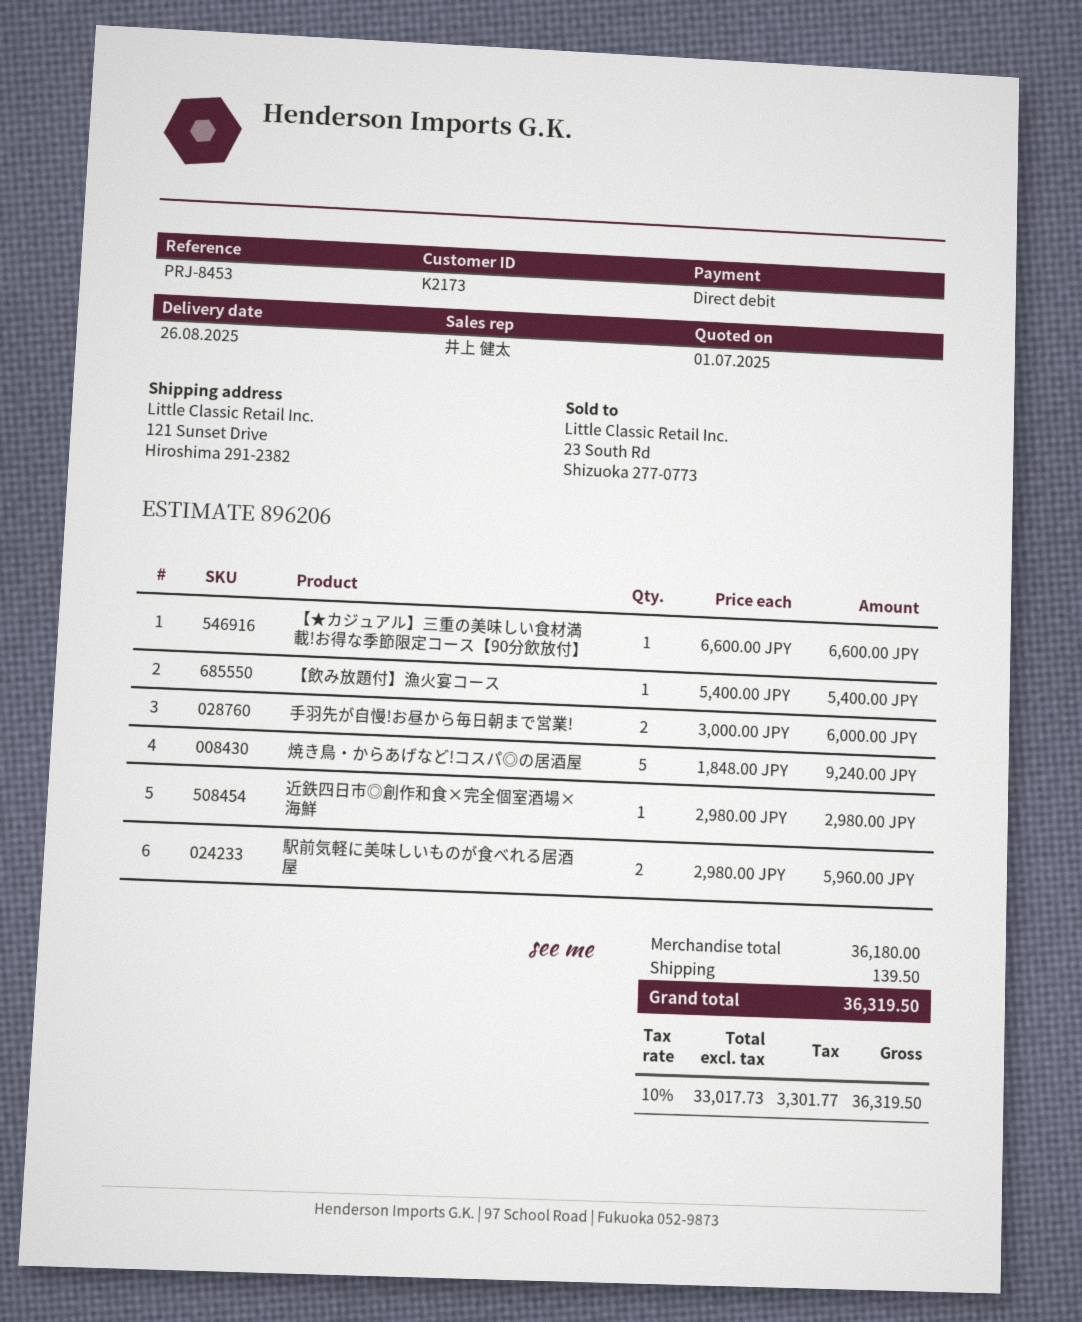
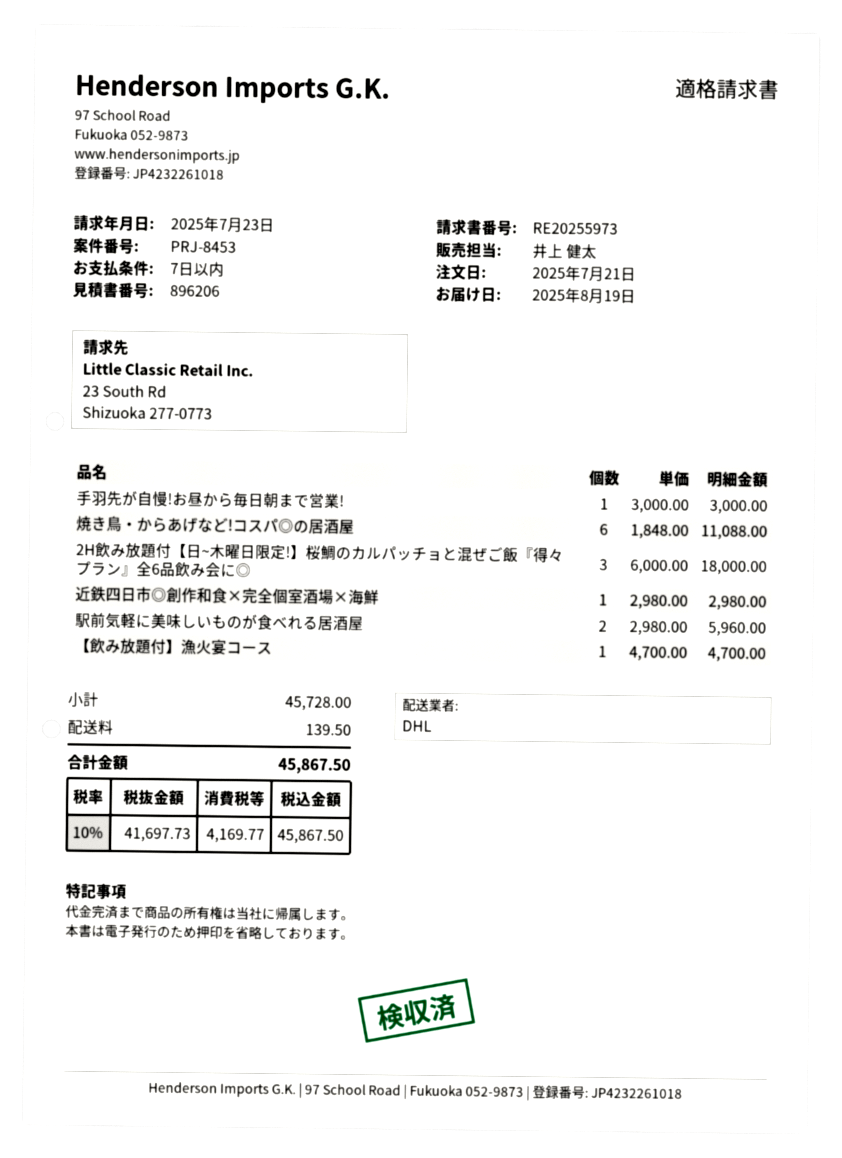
delivery date: 2025-08-26 -> 2025-08-19
【★カジュアル】三重の美味しい食材満載!お得な季節限定コース【90分飲放付】: 1 x 6600.00 = 6600.00 -> none
【飲み放題付】漁火宴コース: 1 x 5400.00 = 5400.00 -> 1 x 4700.00 = 4700.00
手羽先が自慢!お昼から毎日朝まで営業!: 2 x 3000.00 = 6000.00 -> 1 x 3000.00 = 3000.00
焼き鳥・からあげなど!コスパ◎の居酒屋: 5 x 1848.00 = 9240.00 -> 6 x 1848.00 = 11088.00
2H飲み放題付【日~木曜日限定!】桜鯛のカルパッチョと混ぜご飯『得々プラン』全6品飲み会に◎: none -> 3 x 6000.00 = 18000.00
subtotal: 36180.00 -> 45728.00
net: 33017.73 -> 41697.73
tax: 10% = 3301.77 -> 10% = 4169.77
total: 36319.50 -> 45867.50

